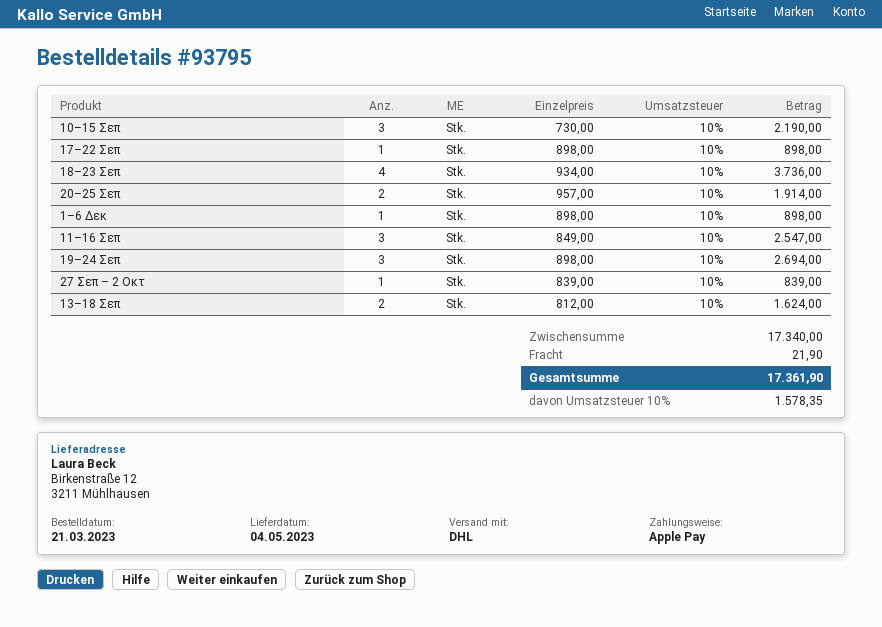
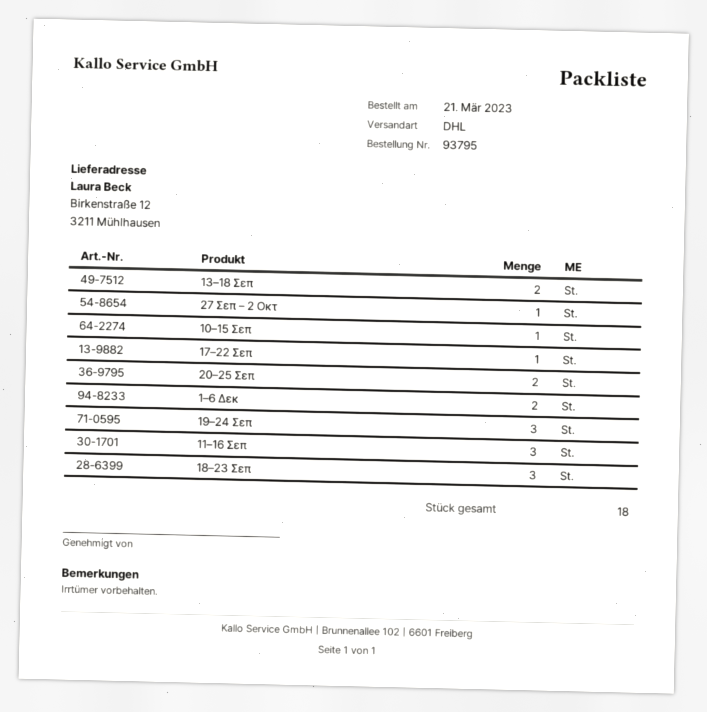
10–15 Σεπ: 3 -> 1
18–23 Σεπ: 4 -> 3
1–6 Δεκ: 1 -> 2

